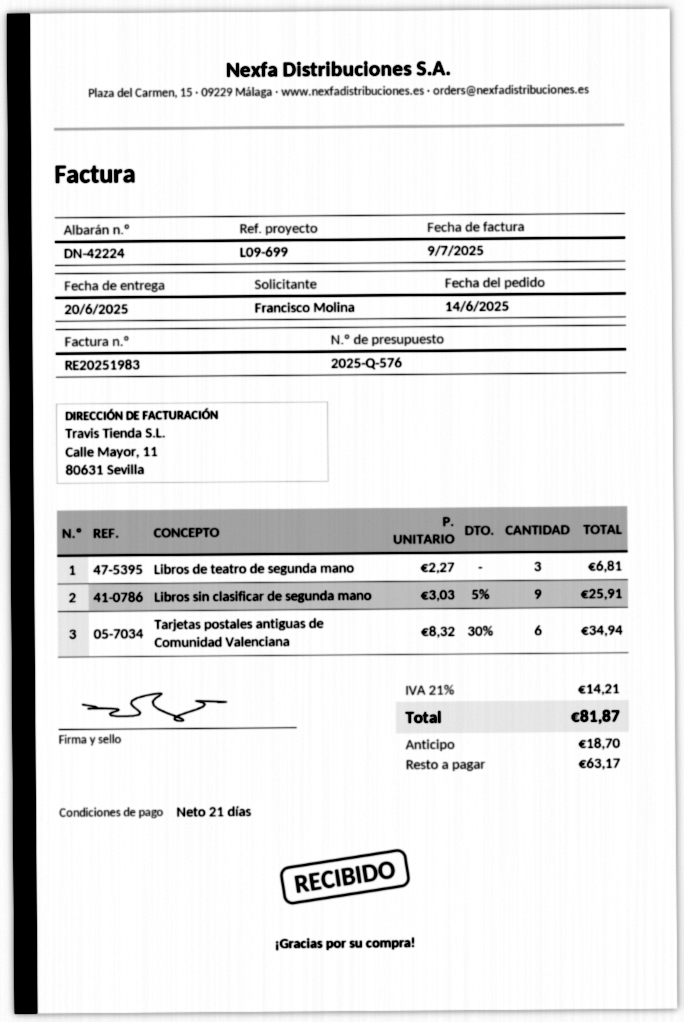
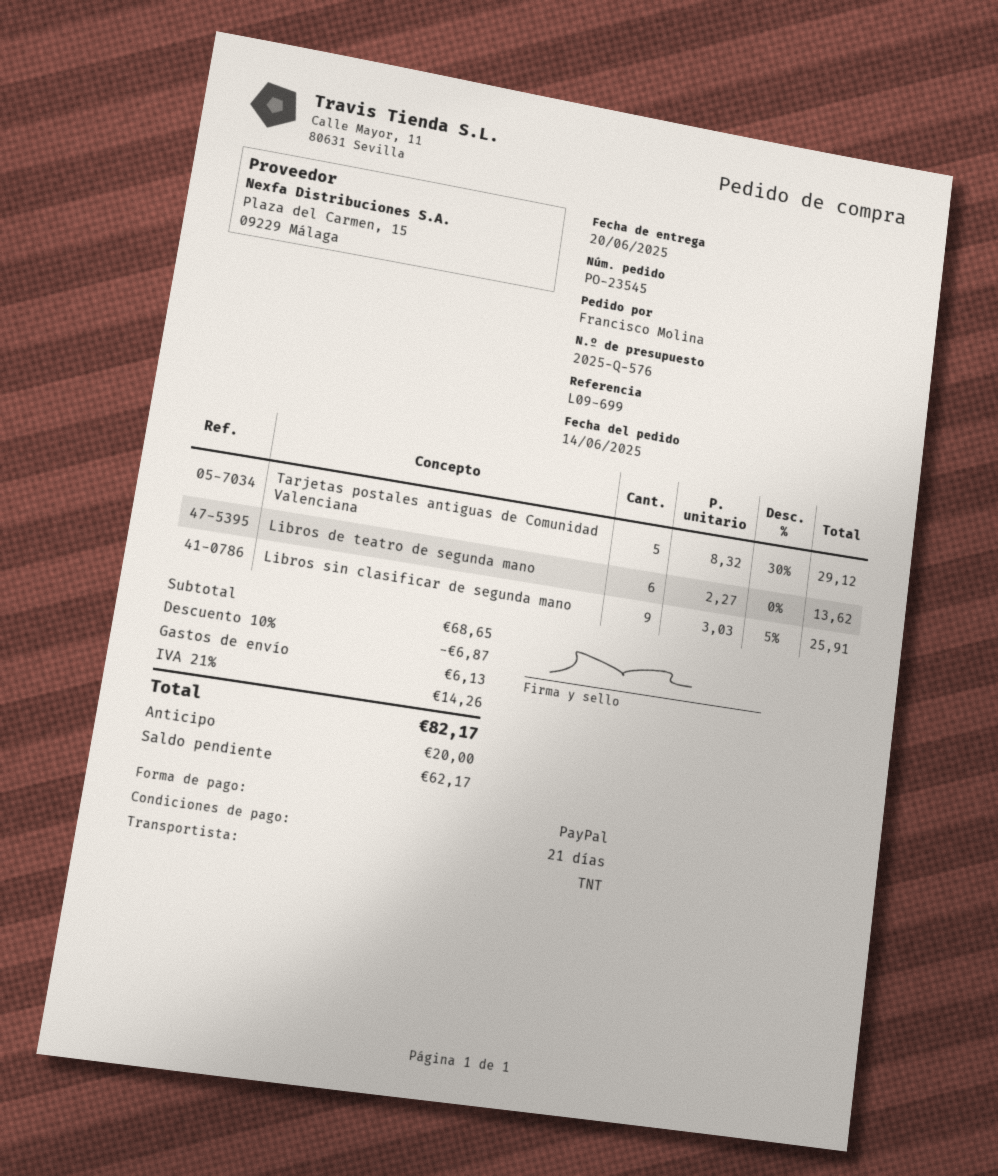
Libros de teatro de segunda mano: 3 x 2.27 = 6.81 -> 6 x 2.27 = 13.62
Tarjetas postales antiguas de Comunidad Valenciana: 6 x 8.32 - 30% = 34.94 -> 5 x 8.32 - 30% = 29.12
discount: none -> 10% = 6.87
shipping: none -> 6.13
tax: 21% = 14.21 -> 21% = 14.26
total: 81.87 -> 82.17
deposit: 18.70 -> 20.00
balance: 63.17 -> 62.17

